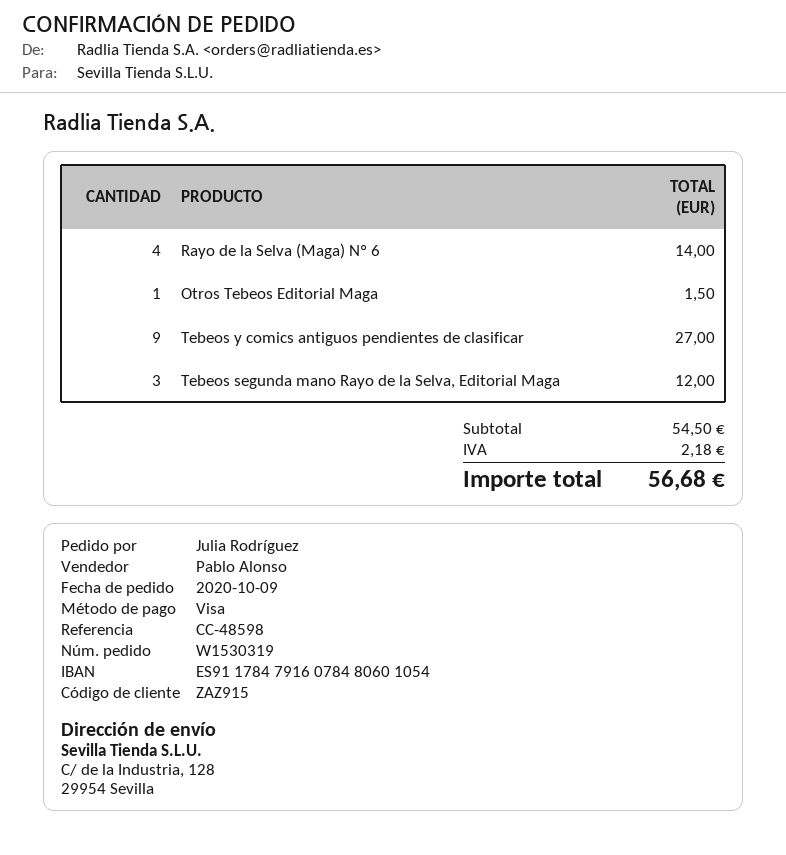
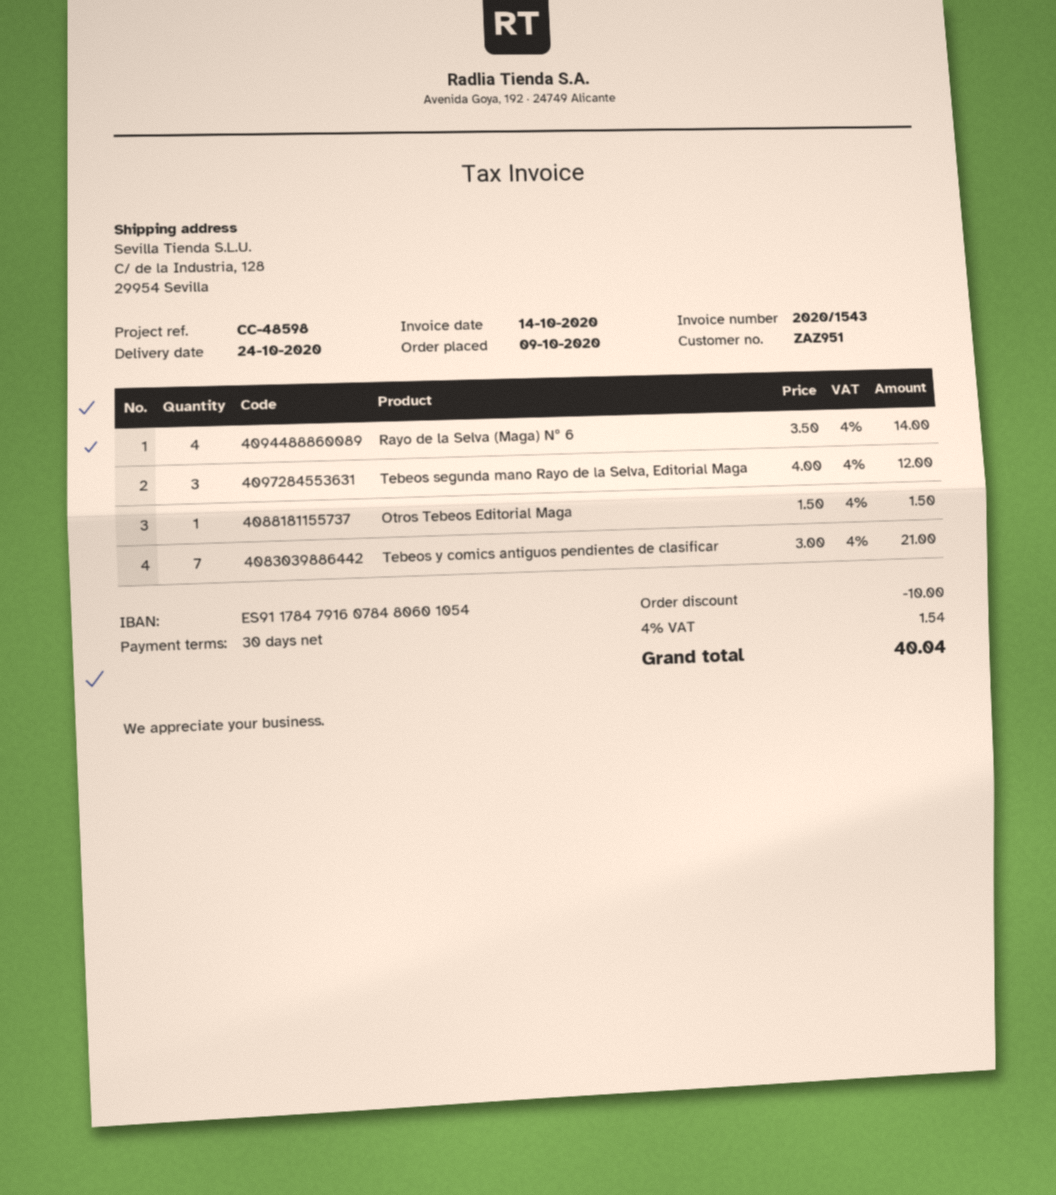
customer number: ZAZ915 -> ZAZ951
Tebeos y comics antiguos pendientes de clasificar: 9 for 27.00 -> 7 for 21.00
discount: none -> 10.00
tax: 2.18 -> 1.54
total: 56.68 -> 40.04

